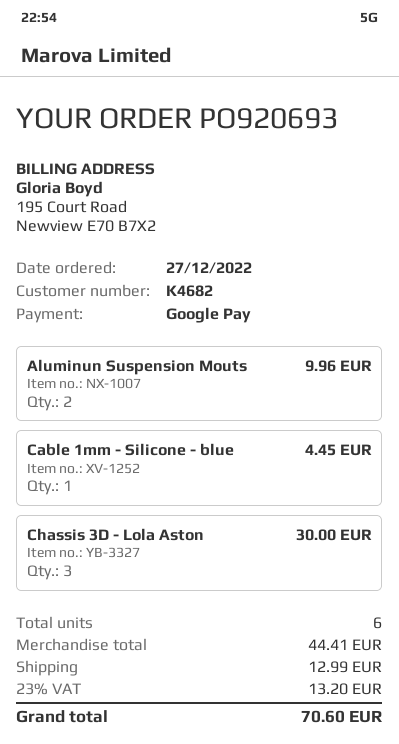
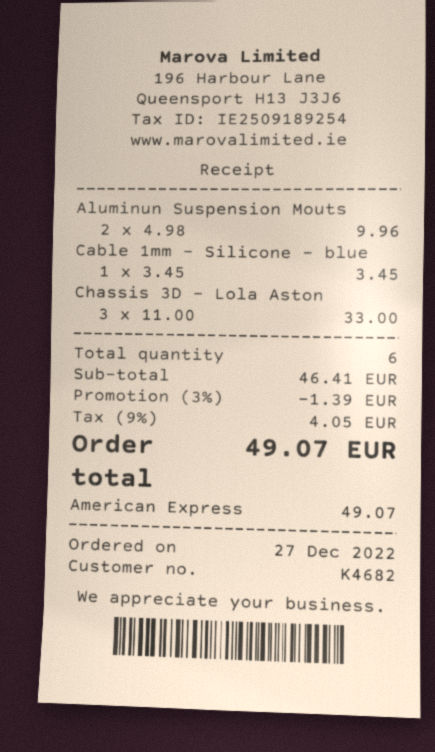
payment method: Google Pay -> American Express
Cable 1mm - Silicone - blue: 1 for 4.45 -> 1 for 3.45
Chassis 3D - Lola Aston: 3 for 30.00 -> 3 for 33.00
subtotal: 44.41 -> 46.41
discount: none -> 3% = 1.39
shipping: 12.99 -> none
tax: 23% = 13.20 -> 9% = 4.05
total: 70.60 -> 49.07

